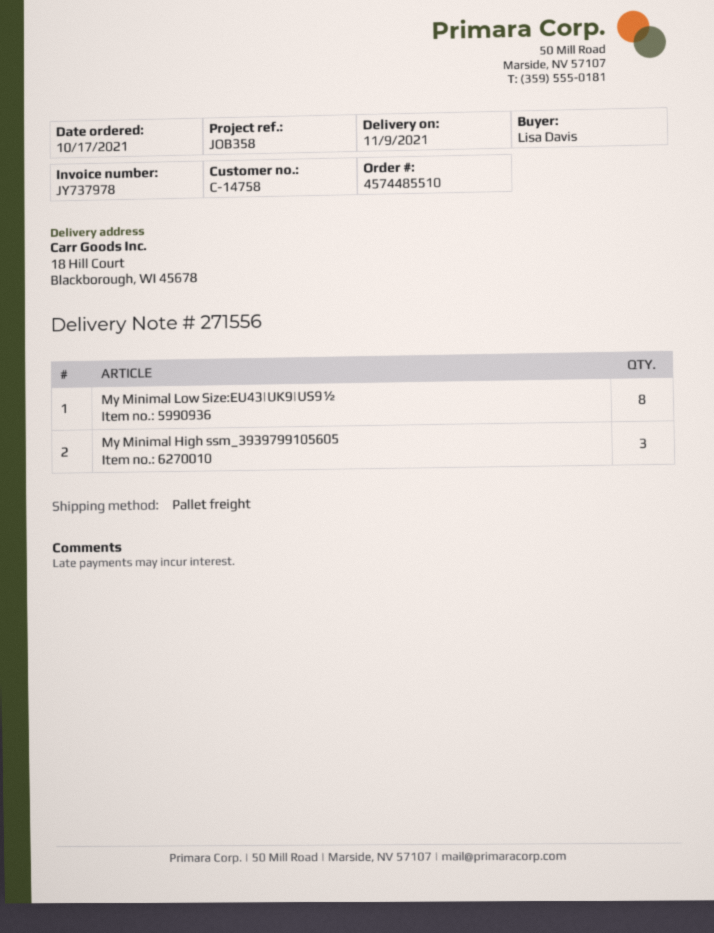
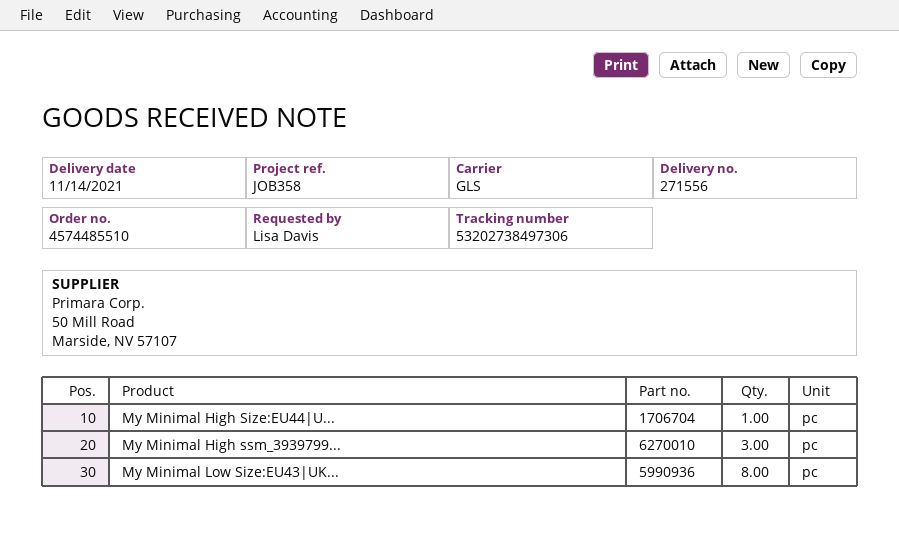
delivery date: 2021-11-09 -> 2021-11-14
shipping method: pallet freight -> GLS
My Minimal High Size:EU44|U...: none -> 1

